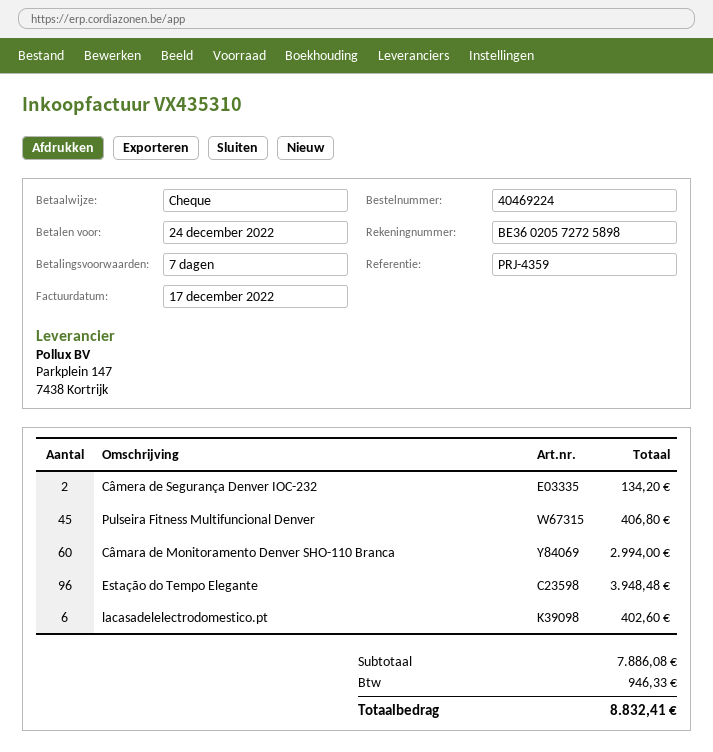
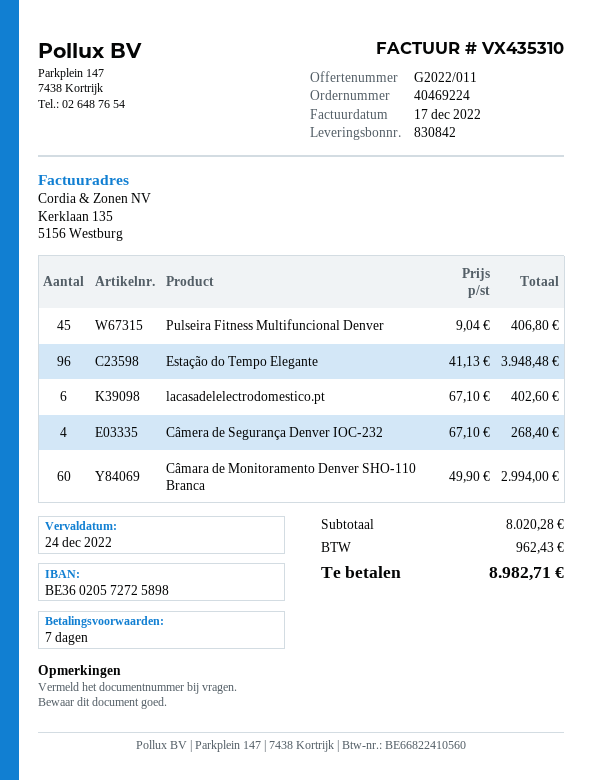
Câmera de Segurança Denver IOC-232: 2 for 134.20 -> 4 for 268.40
subtotal: 7886.08 -> 8020.28
tax: 946.33 -> 962.43
total: 8832.41 -> 8982.71

